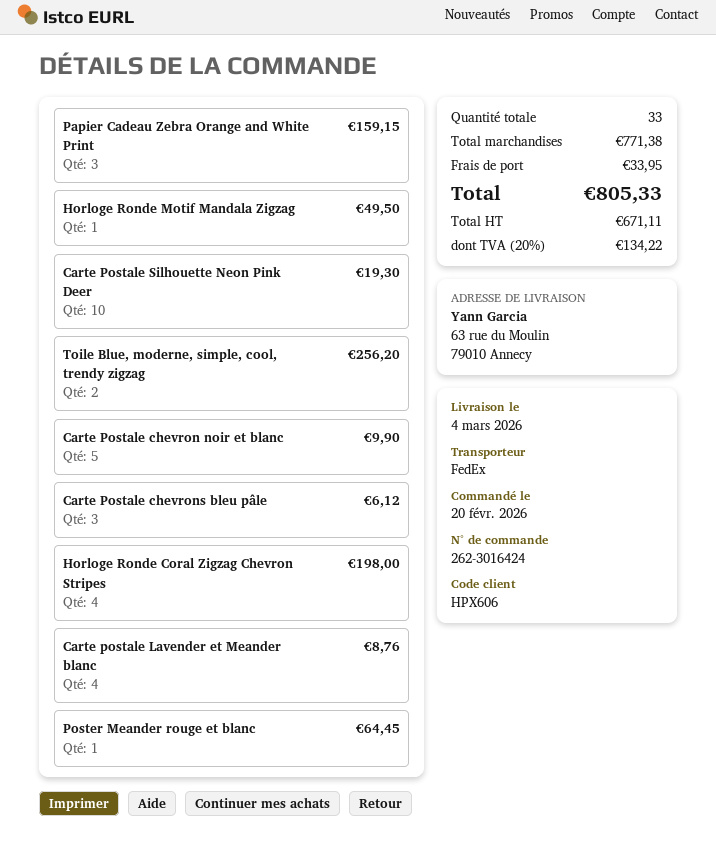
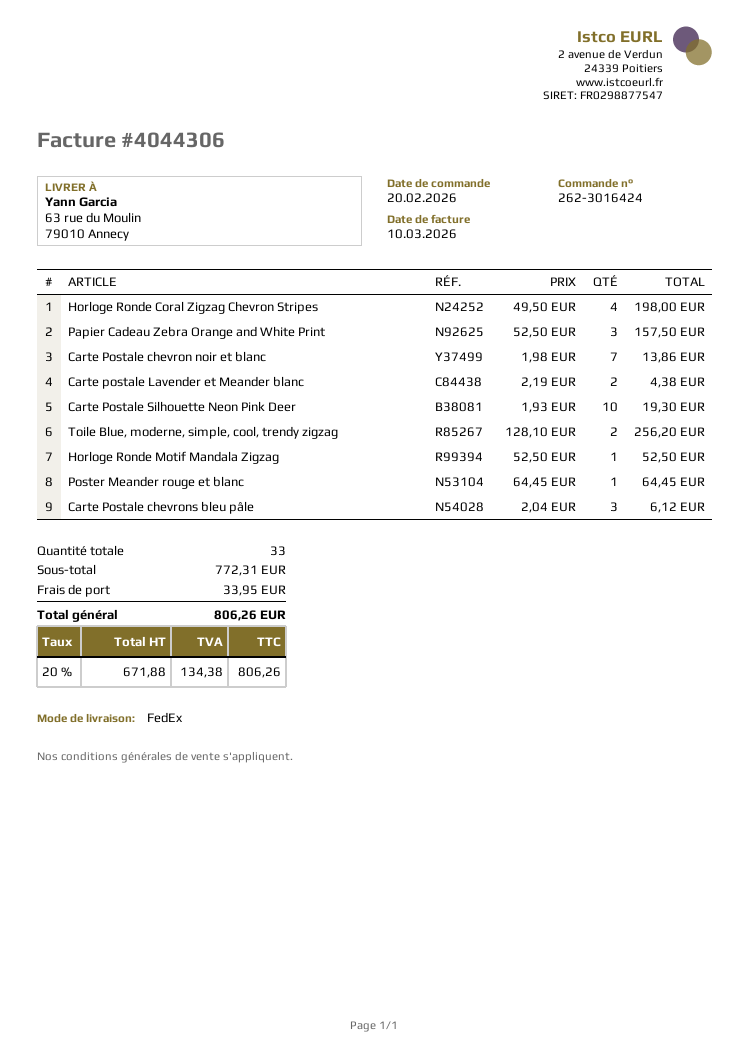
Papier Cadeau Zebra Orange and White Print: 3 for 159.15 -> 3 for 157.50
Horloge Ronde Motif Mandala Zigzag: 1 for 49.50 -> 1 for 52.50
Carte Postale chevron noir et blanc: 5 for 9.90 -> 7 for 13.86
Carte postale Lavender et Meander blanc: 4 for 8.76 -> 2 for 4.38
subtotal: 771.38 -> 772.31
net: 671.11 -> 671.88
tax: 20% = 134.22 -> 20% = 134.38
total: 805.33 -> 806.26

